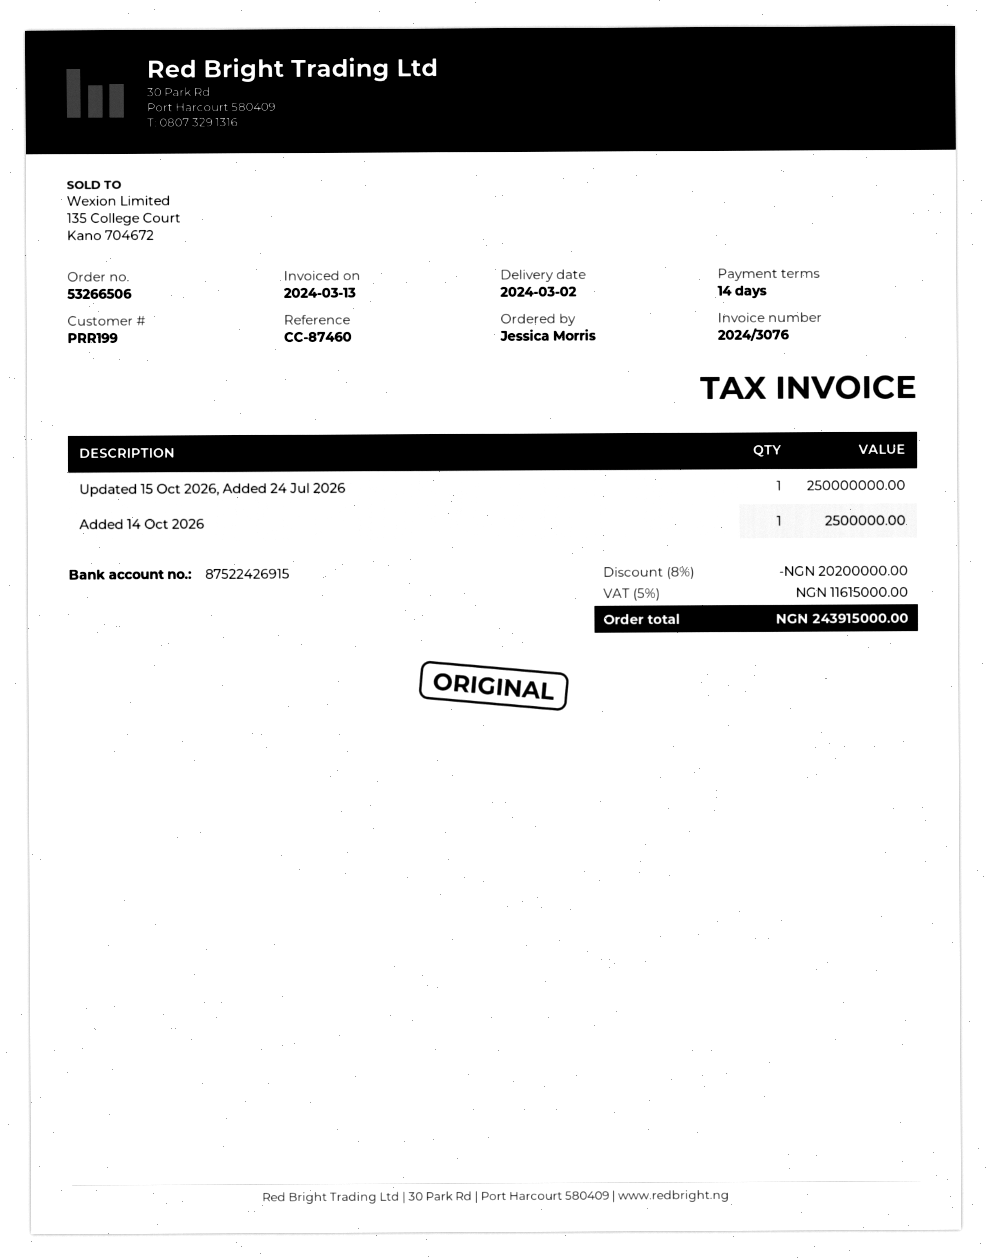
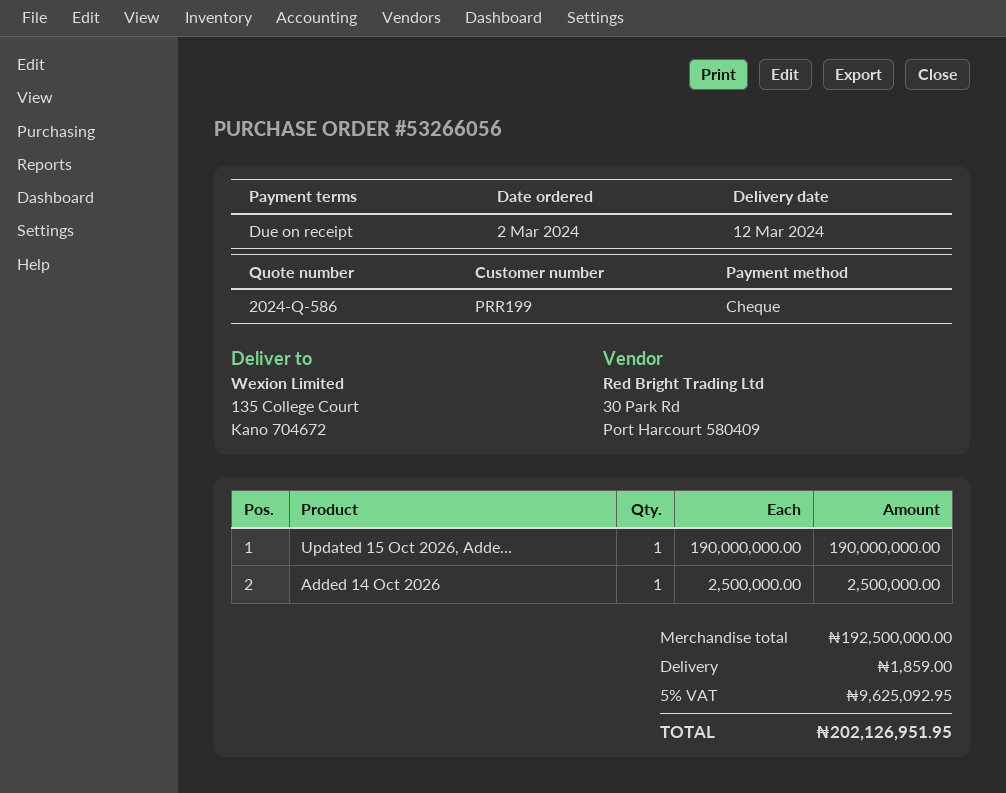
order number: 53266506 -> 53266056
delivery date: 2024-03-02 -> 2024-03-12
payment terms: 14 days -> on receipt
Updated 15 Oct 2026, Added 24 Jul 2026: 1 for 250000000.00 -> 1 for 190000000.00
discount: 8% = 20200000.00 -> none
shipping: none -> 1859.00
tax: 5% = 11615000.00 -> 5% = 9625092.95
total: 243915000.00 -> 202126951.95

